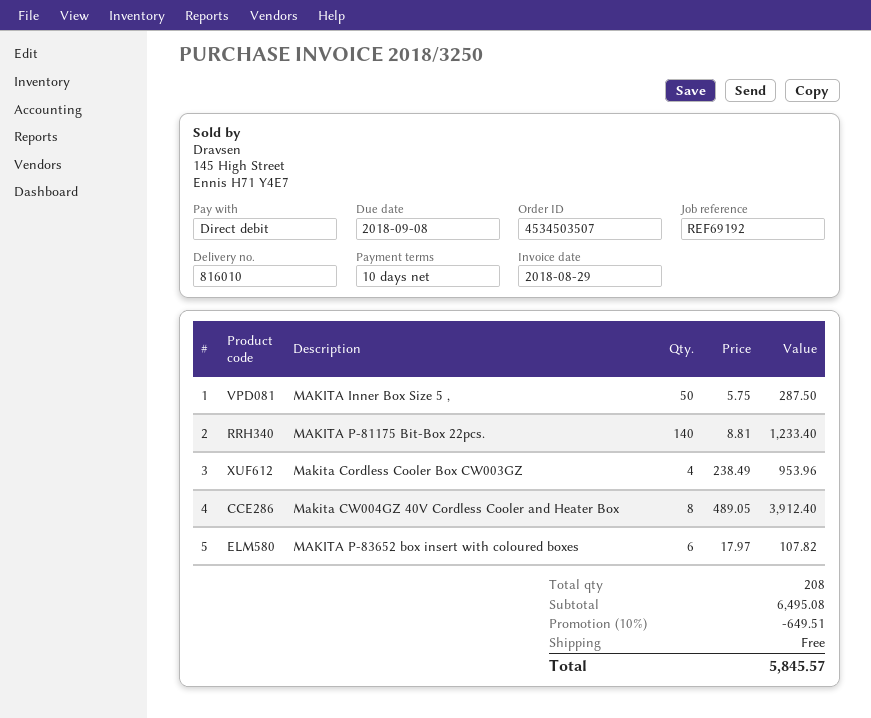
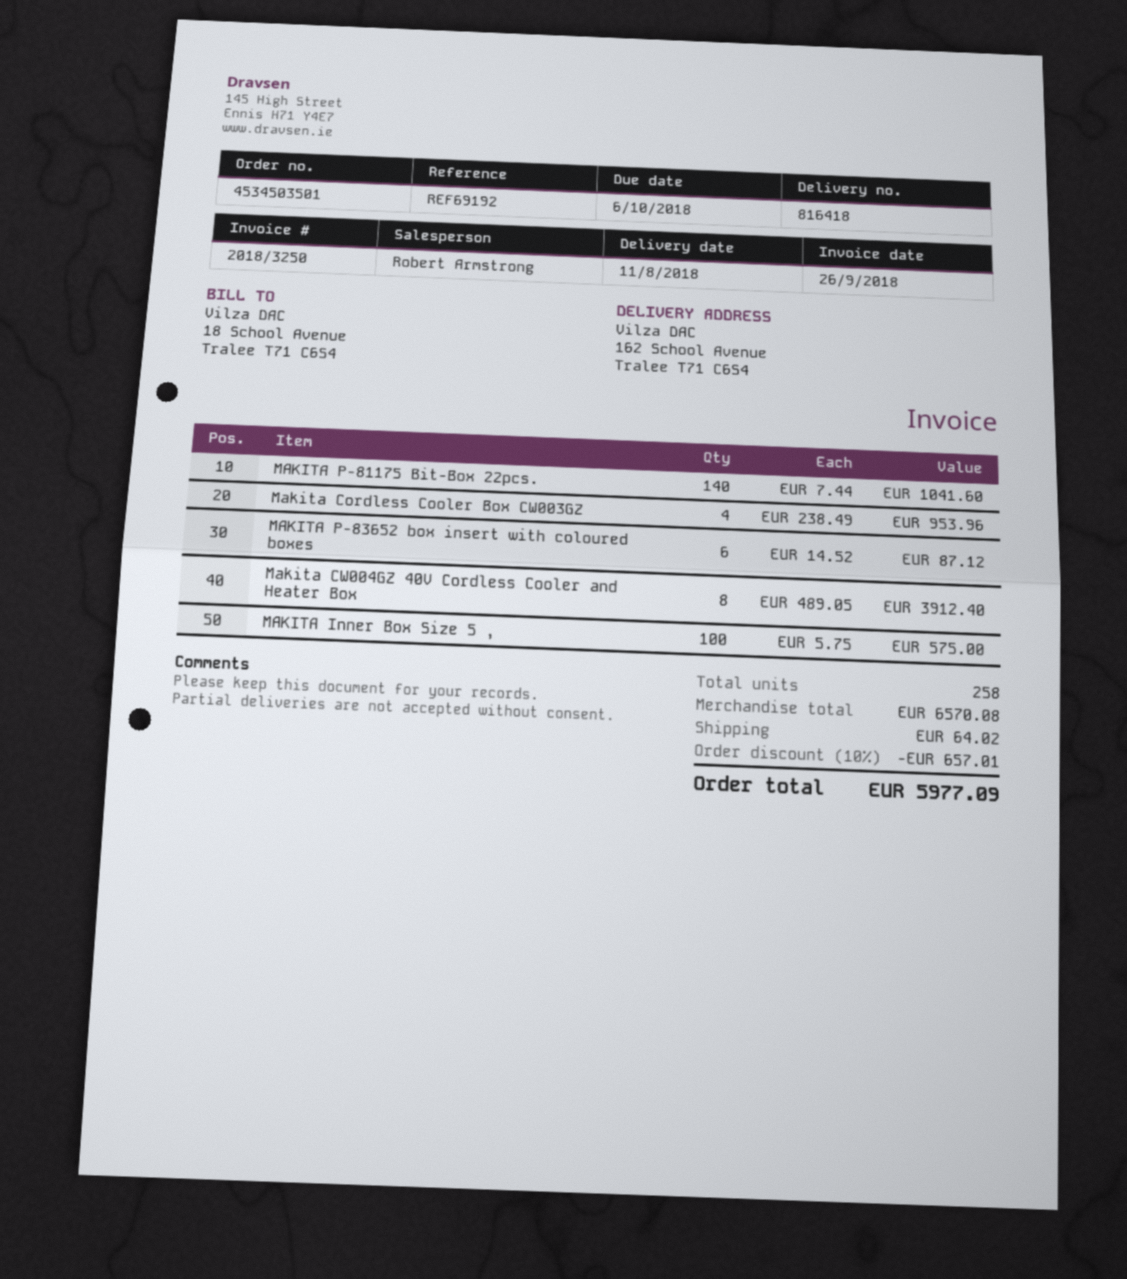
order number: 4534503507 -> 4534503501
delivery note number: 816010 -> 816418
invoice date: 2018-08-29 -> 2018-09-26
due date: 2018-09-08 -> 2018-10-06
MAKITA Inner Box Size 5 ,: 50 x 5.75 = 287.50 -> 100 x 5.75 = 575.00
MAKITA P-81175 Bit-Box 22pcs.: 140 x 8.81 = 1233.40 -> 140 x 7.44 = 1041.60
MAKITA P-83652 box insert with coloured boxes: 6 x 17.97 = 107.82 -> 6 x 14.52 = 87.12
total quantity: 208 -> 258
subtotal: 6495.08 -> 6570.08
discount: 10% = 649.51 -> 10% = 657.01
shipping: 0.00 -> 64.02
total: 5845.57 -> 5977.09

